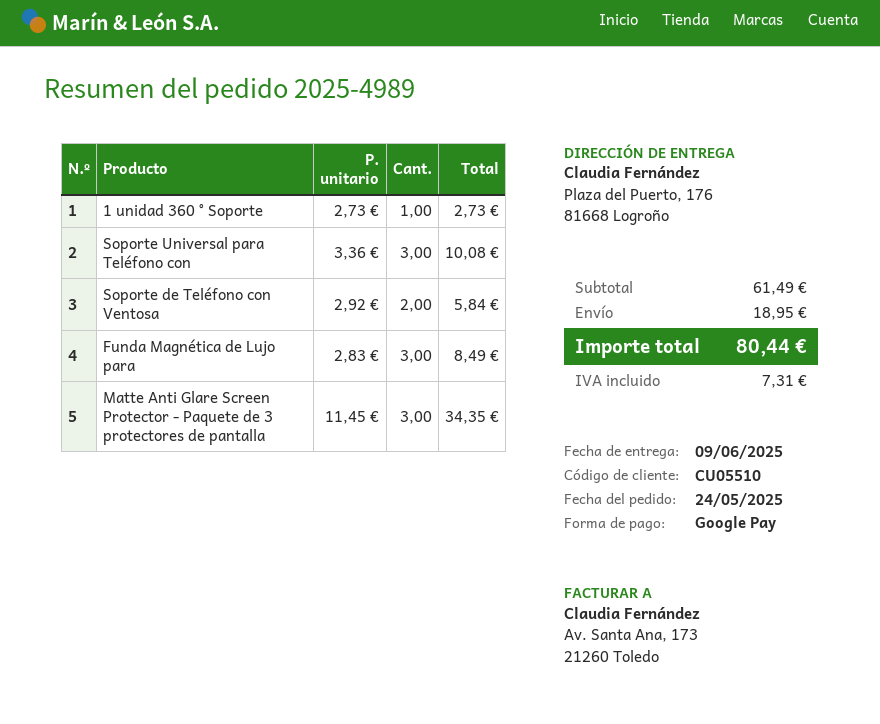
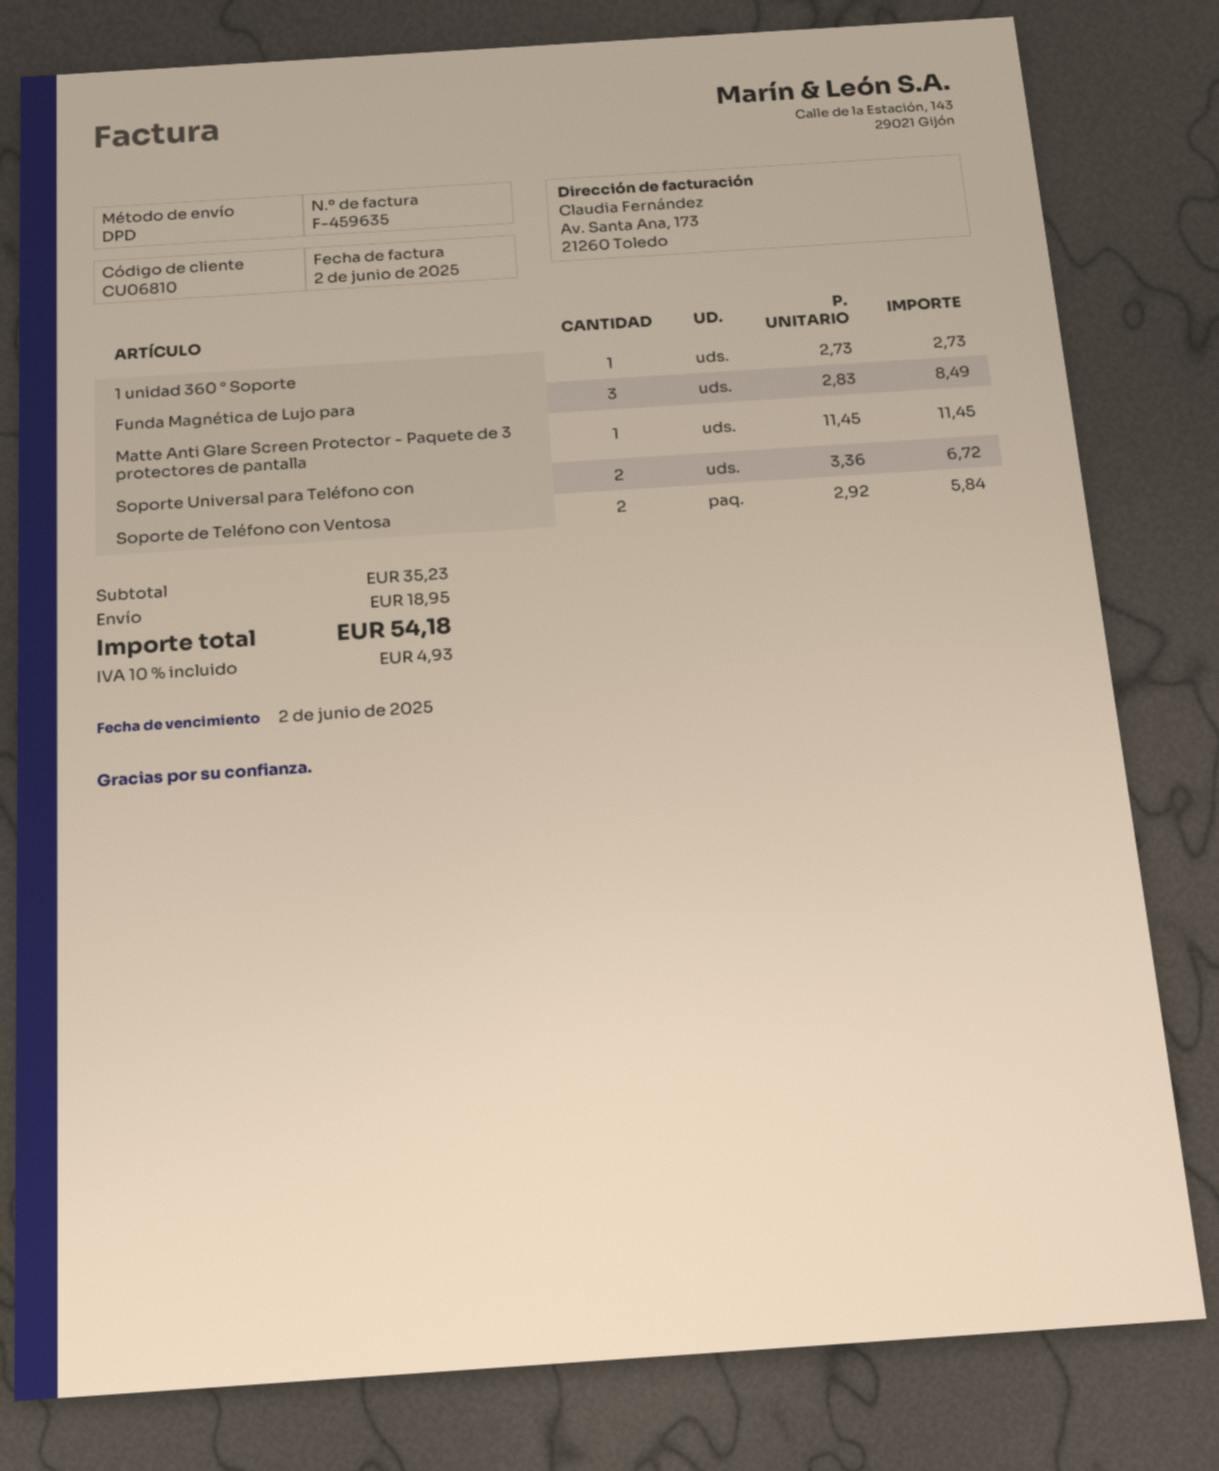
customer number: CU05510 -> CU06810
Soporte Universal para Teléfono con: 3 x 3.36 = 10.08 -> 2 x 3.36 = 6.72
Matte Anti Glare Screen Protector - Paquete de 3 protectores de pantalla: 3 x 11.45 = 34.35 -> 1 x 11.45 = 11.45
subtotal: 61.49 -> 35.23
tax: 7.31 -> 4.93
total: 80.44 -> 54.18

